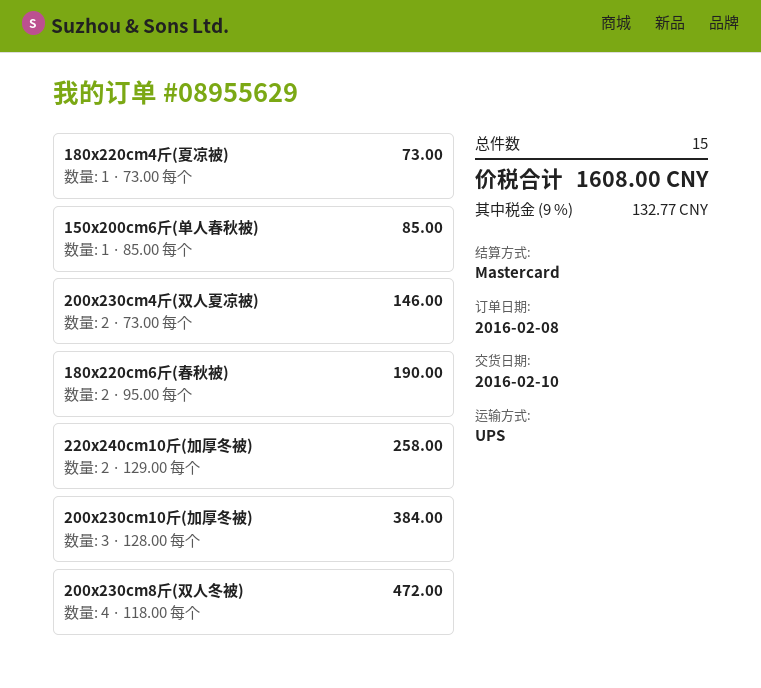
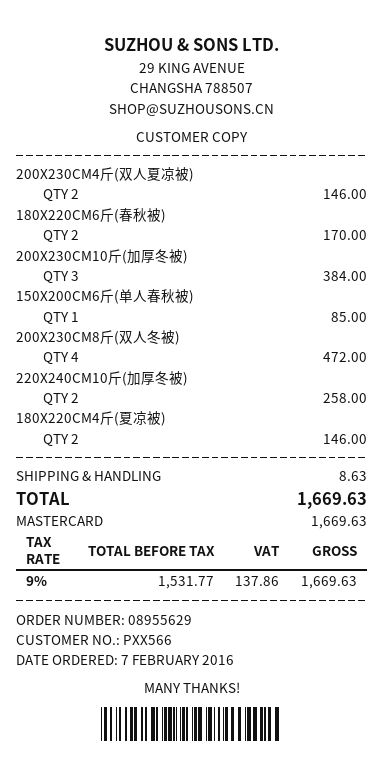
order date: 2016-02-08 -> 2016-02-07
180x220cm4斤(夏凉被): 1 for 73.00 -> 2 for 146.00
180x220cm6斤(春秋被): 2 for 190.00 -> 2 for 170.00
shipping: none -> 8.63
tax: 9% = 132.77 -> 9% = 137.86
total: 1608.00 -> 1669.63

